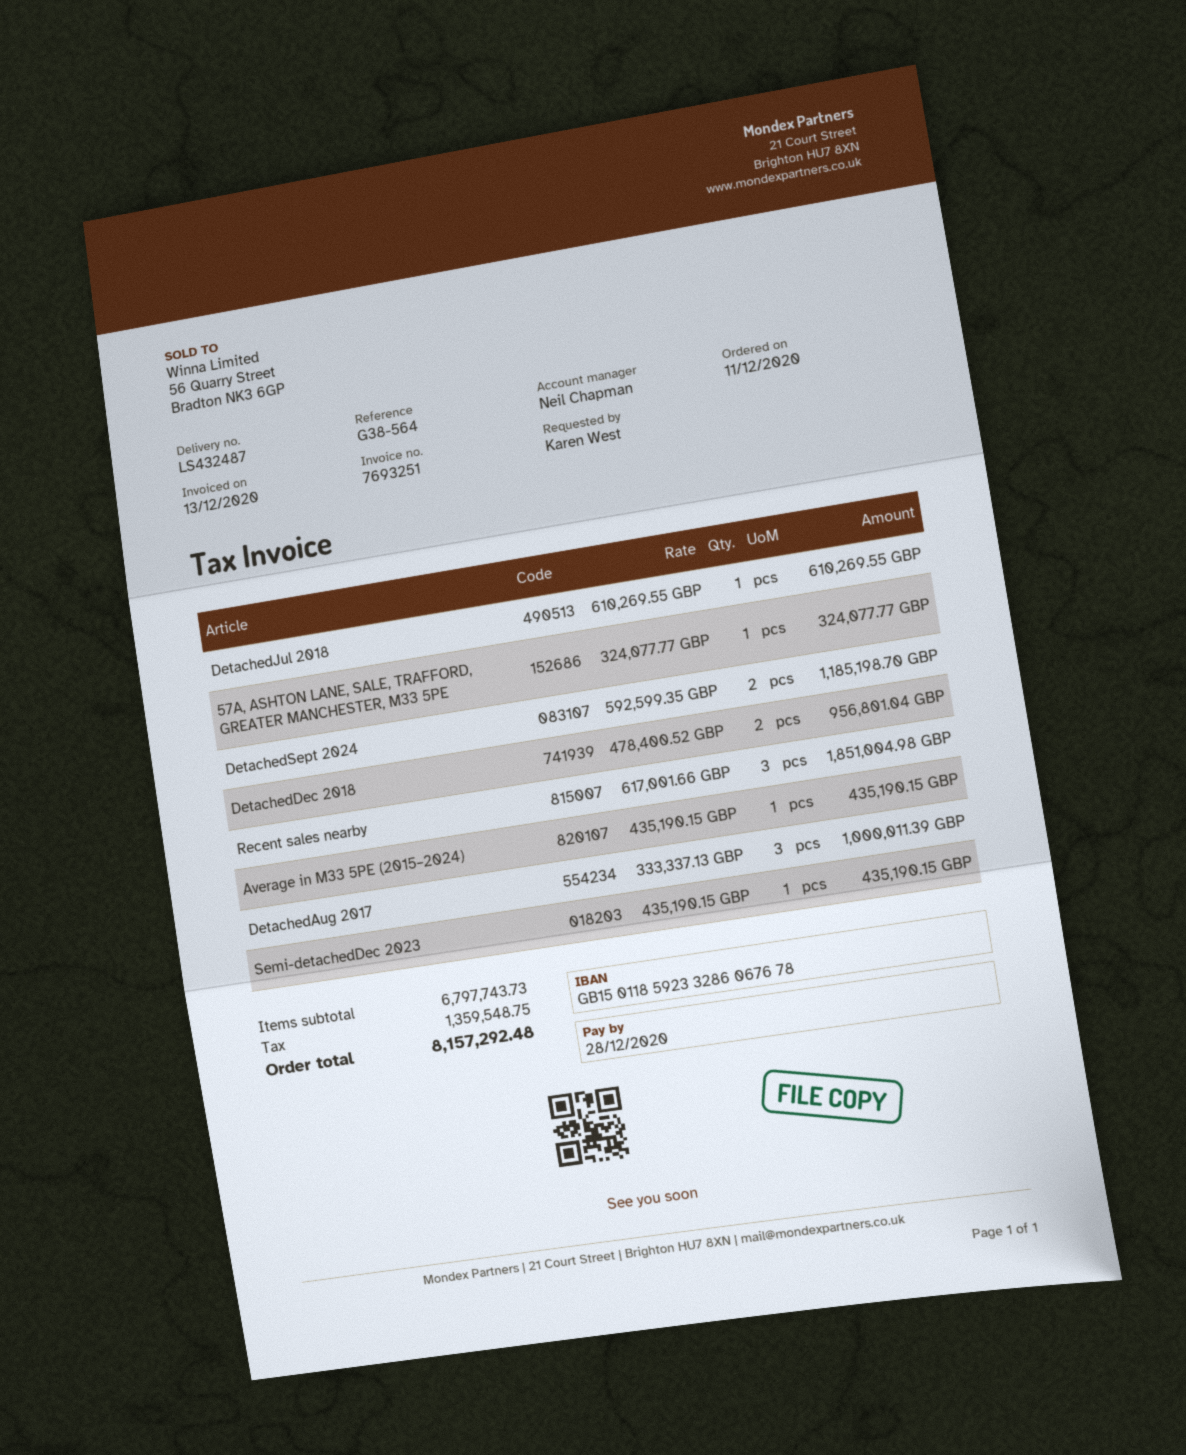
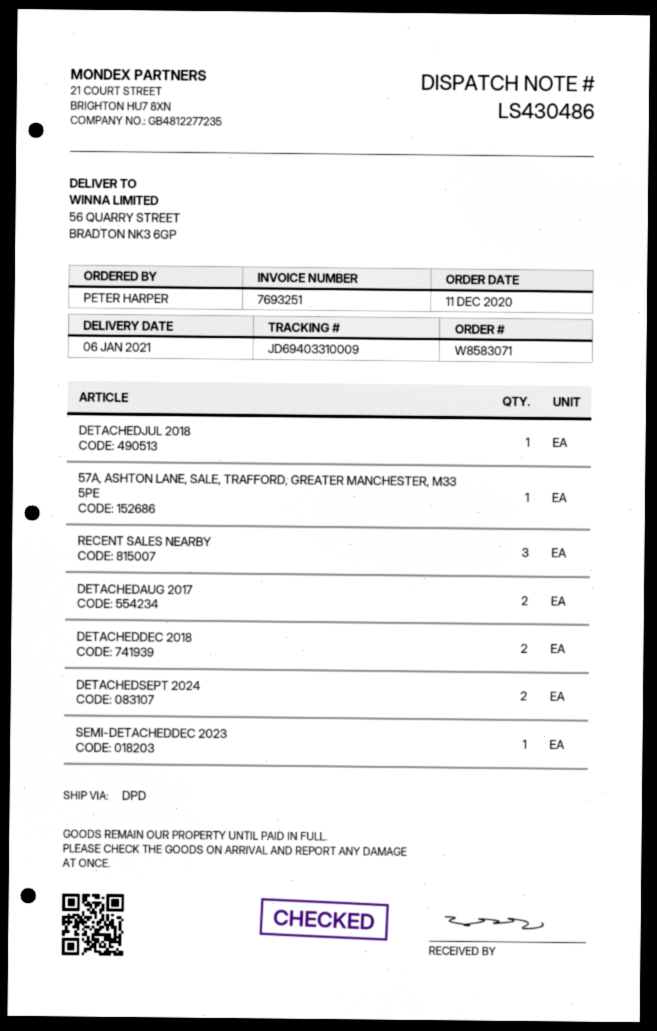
delivery note number: LS432487 -> LS430486
ordered by: Karen West -> PETER HARPER
Average in M33 5PE (2015–2024): 1 -> none
DetachedAug 2017: 3 -> 2

